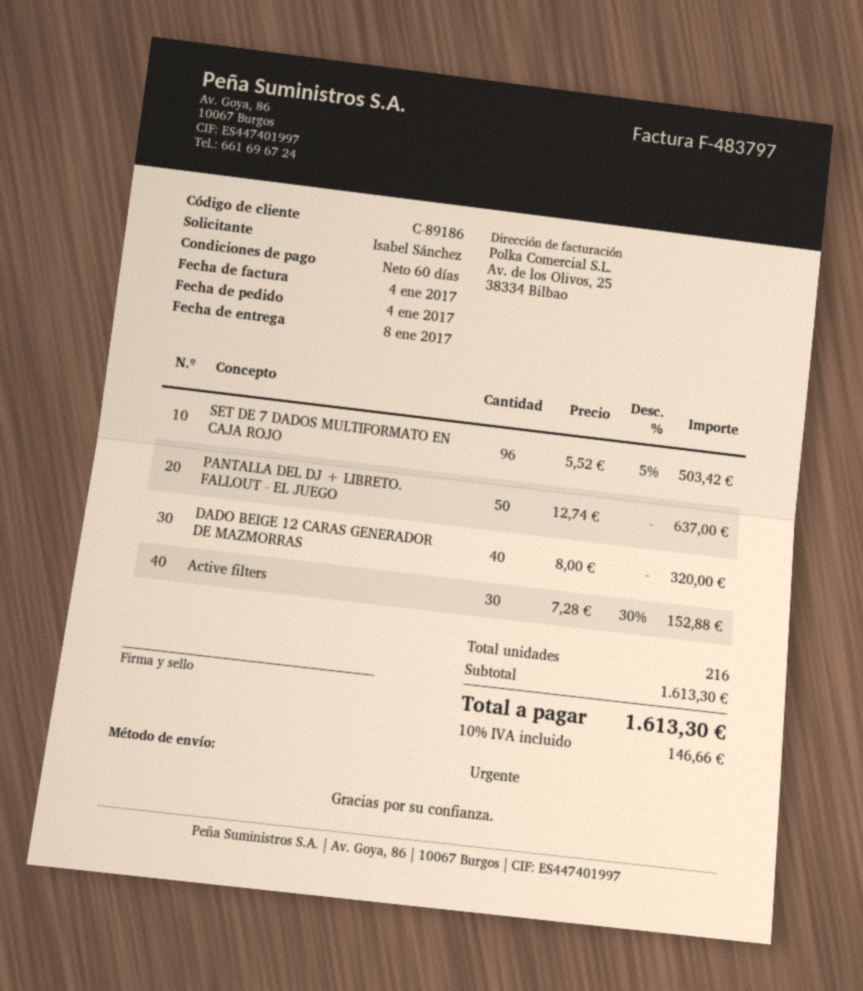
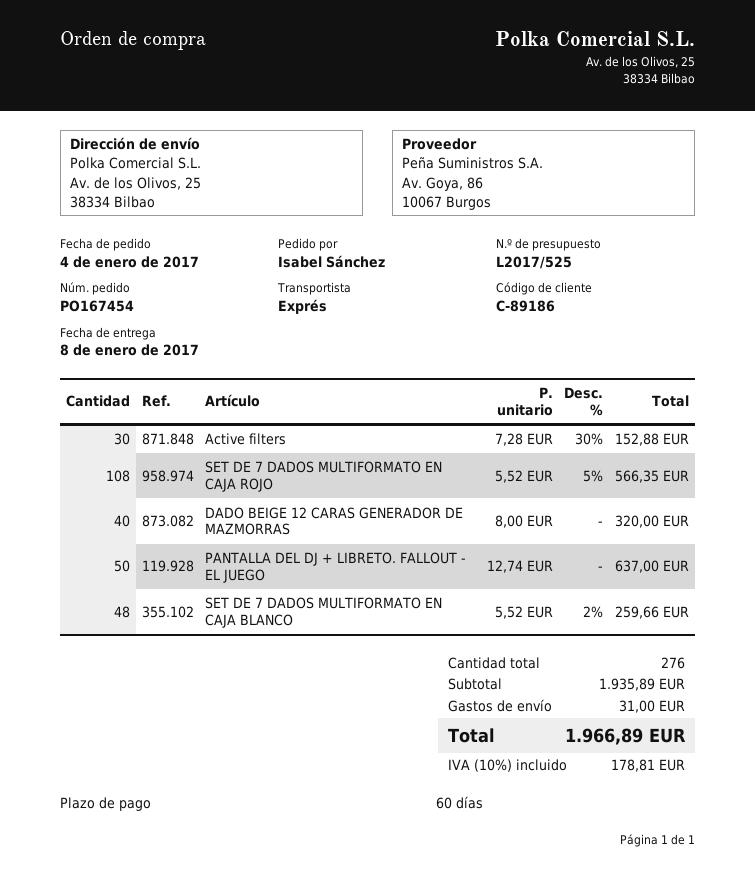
SET DE 7 DADOS MULTIFORMATO EN CAJA ROJO: 96 x 5.52 - 5% = 503.42 -> 108 x 5.52 - 5% = 566.35
SET DE 7 DADOS MULTIFORMATO EN CAJA BLANCO: none -> 48 x 5.52 - 2% = 259.66
total quantity: 216 -> 276
subtotal: 1613.30 -> 1935.89
shipping: none -> 31.00
tax: 10% = 146.66 -> 10% = 178.81
total: 1613.30 -> 1966.89

